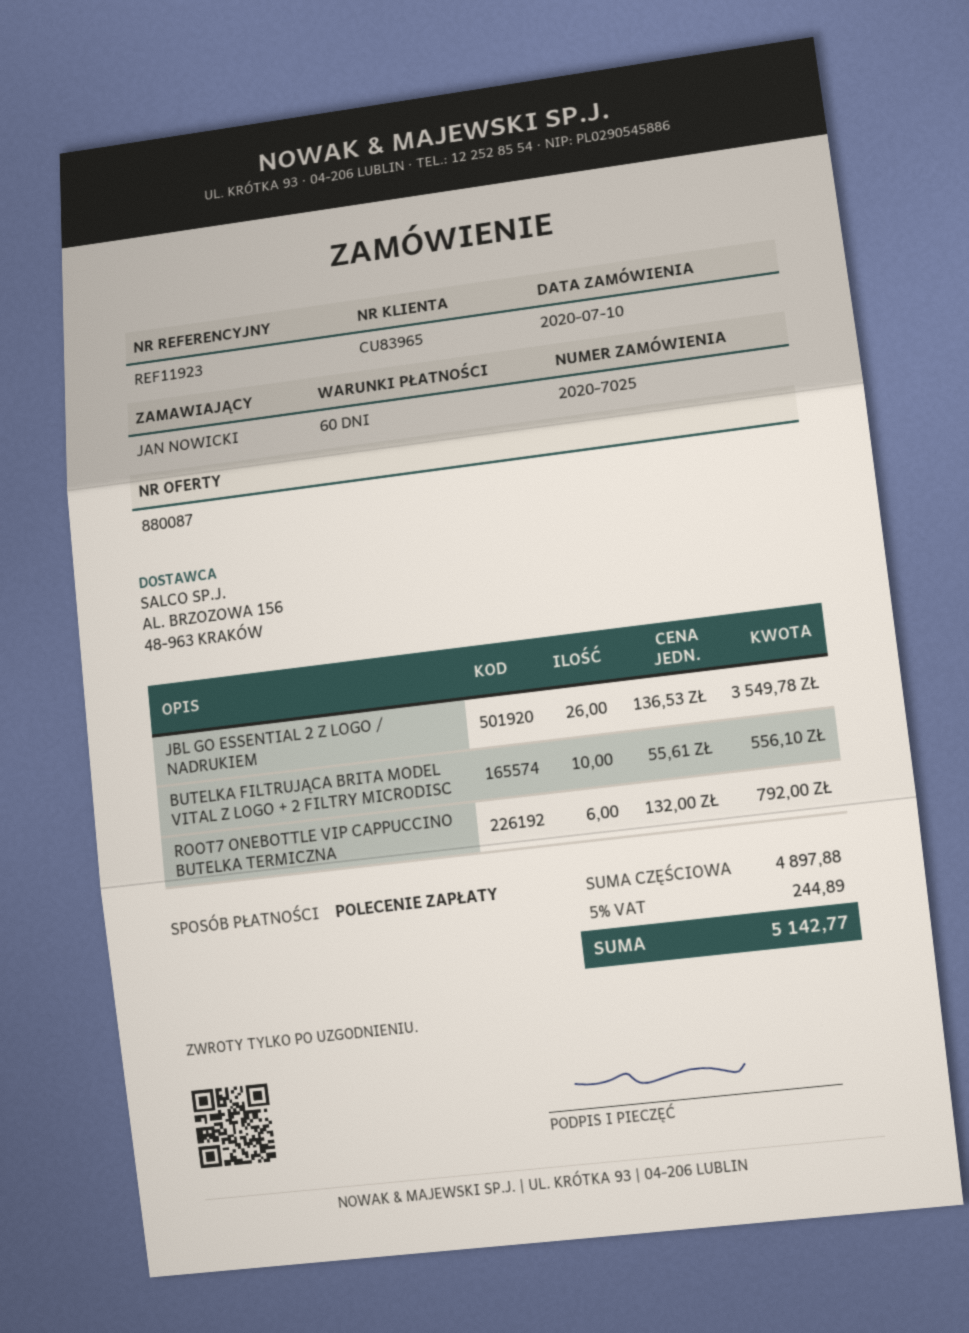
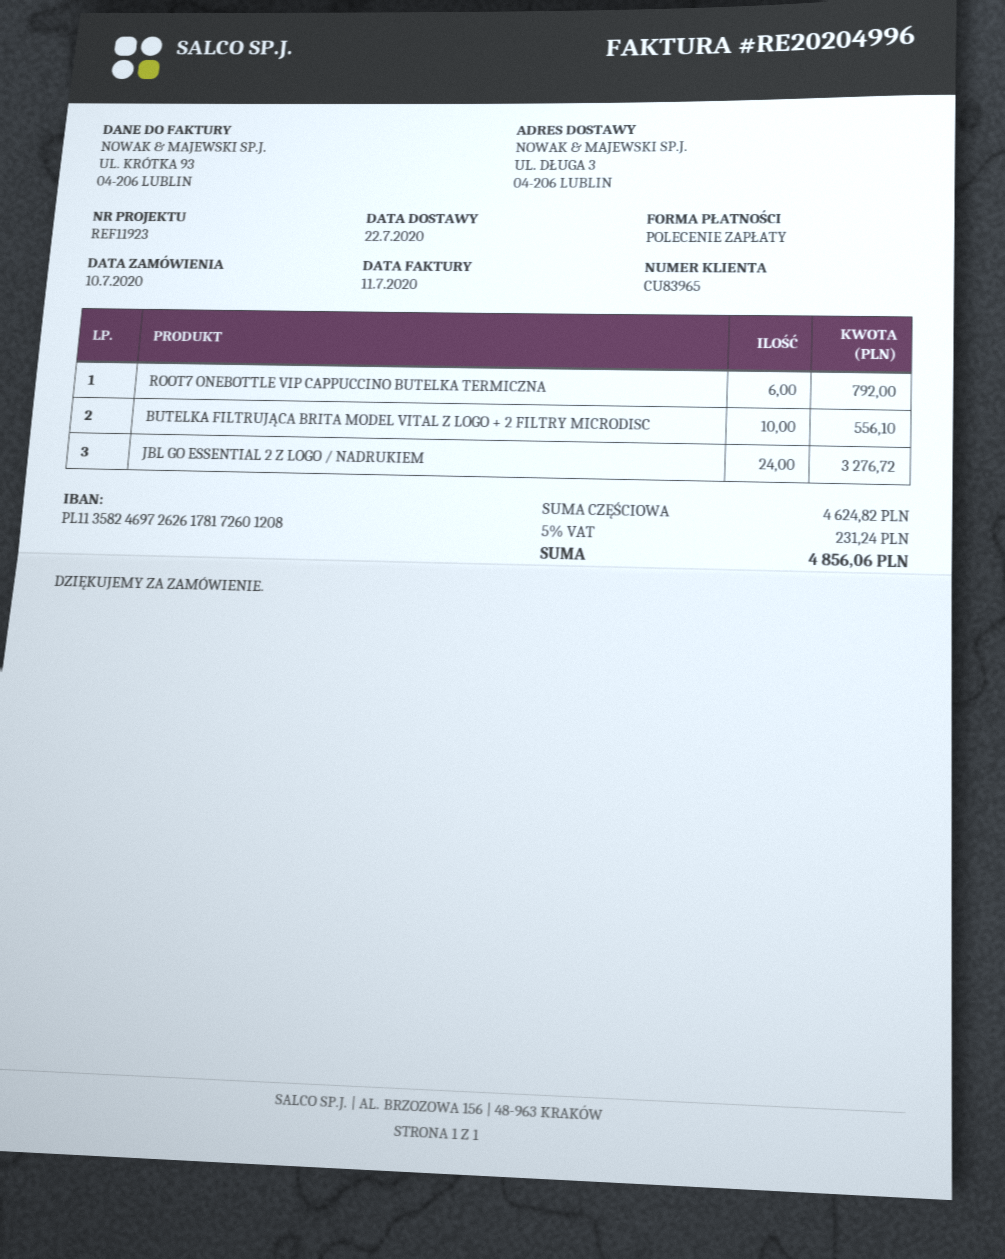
JBL GO ESSENTIAL 2 Z LOGO / NADRUKIEM: 26 for 3549.78 -> 24 for 3276.72
subtotal: 4897.88 -> 4624.82
tax: 5% = 244.89 -> 5% = 231.24
total: 5142.77 -> 4856.06

